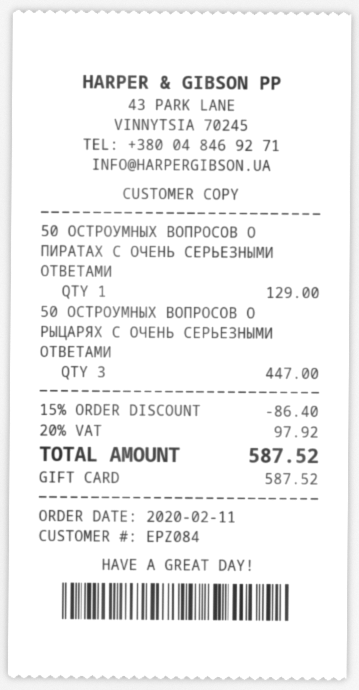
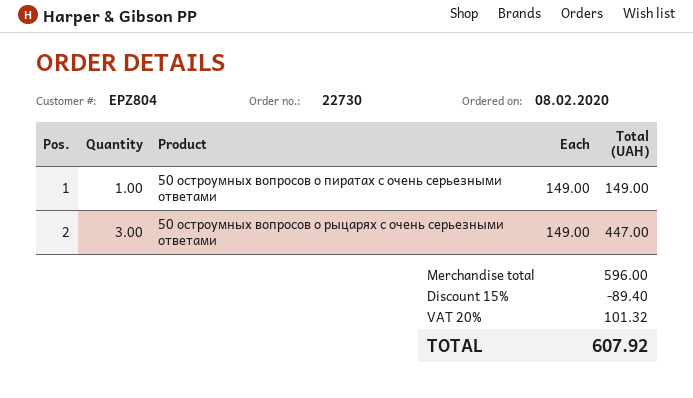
order date: 2020-02-11 -> 2020-02-08
customer number: EPZ084 -> EPZ804
50 ОСТРОУМНЫХ ВОПРОСОВ О ПИРАТАХ С ОЧЕНЬ СЕРЬЕЗНЫМИ ОТВЕТАМИ: 1 for 129.00 -> 1 for 149.00
discount: 15% = 86.40 -> 15% = 89.40
tax: 20% = 97.92 -> 20% = 101.32
total: 587.52 -> 607.92

